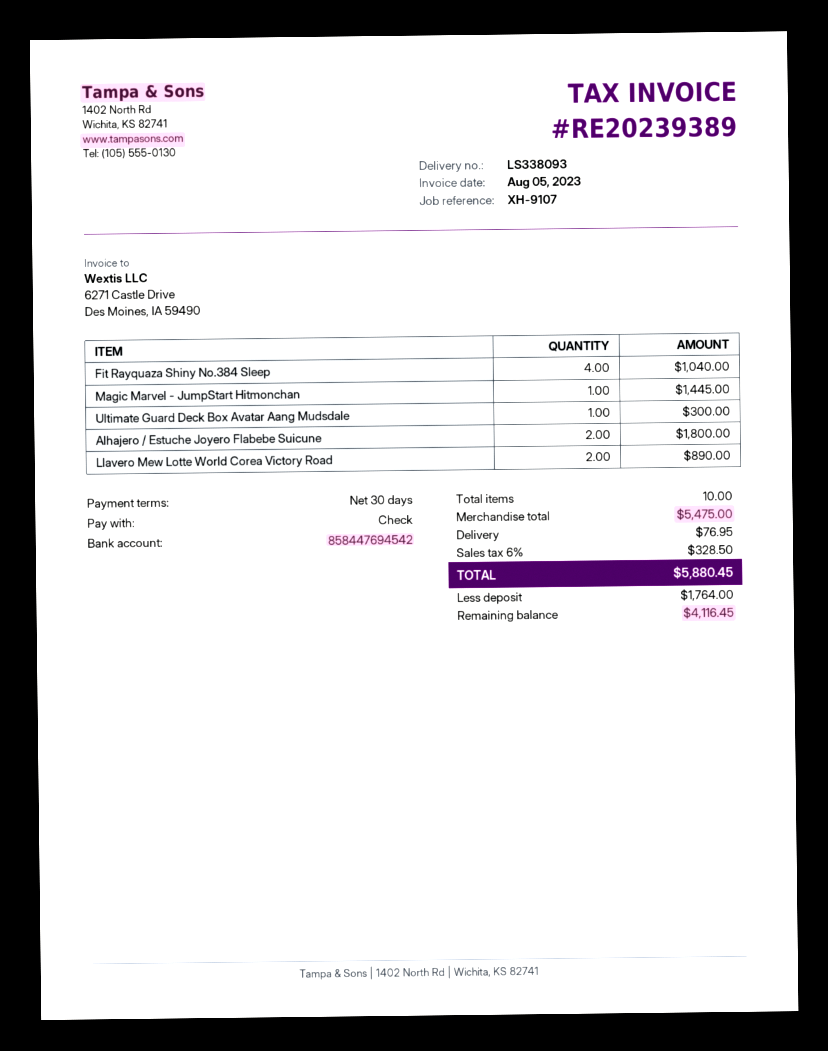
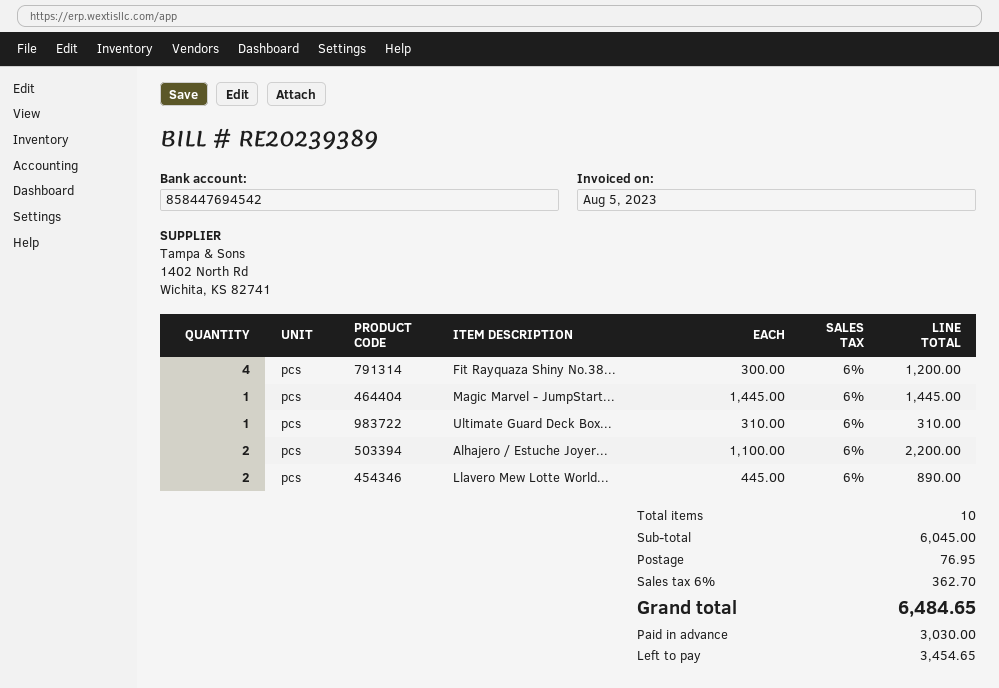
Fit Rayquaza Shiny No.384 Sleep: 4 for 1040.00 -> 4 for 1200.00
Ultimate Guard Deck Box Avatar Aang Mudsdale: 1 for 300.00 -> 1 for 310.00
Alhajero / Estuche Joyero Flabebe Suicune: 2 for 1800.00 -> 2 for 2200.00
subtotal: 5475.00 -> 6045.00
tax: 6% = 328.50 -> 6% = 362.70
total: 5880.45 -> 6484.65
deposit: 1764.00 -> 3030.00
balance: 4116.45 -> 3454.65

